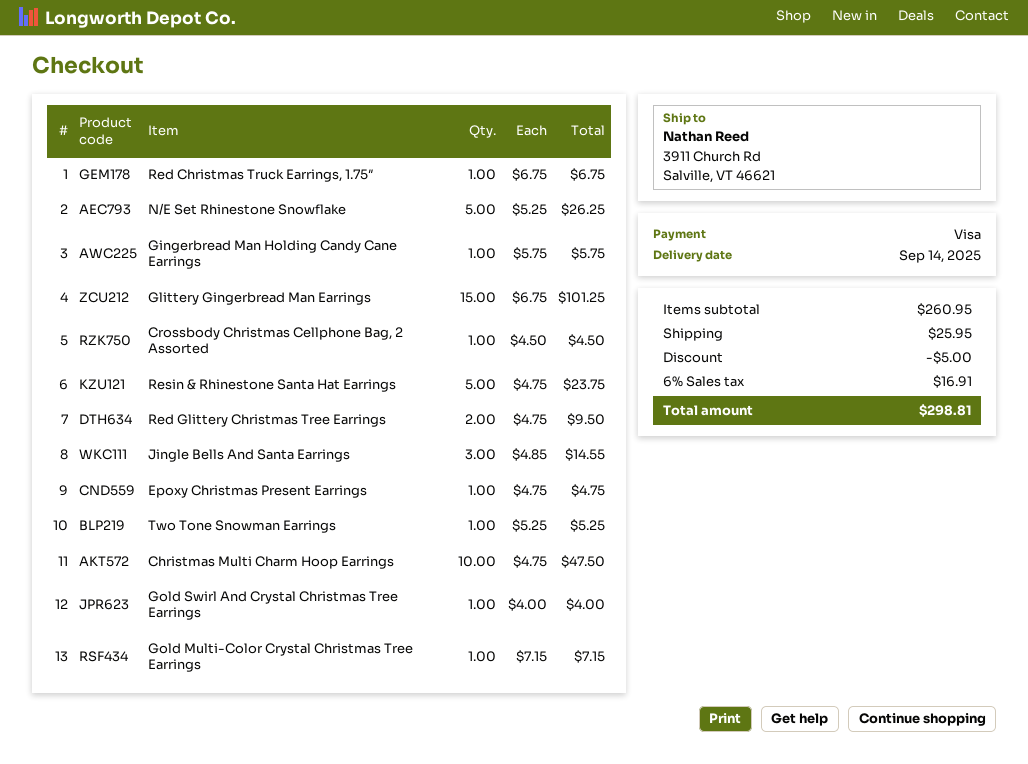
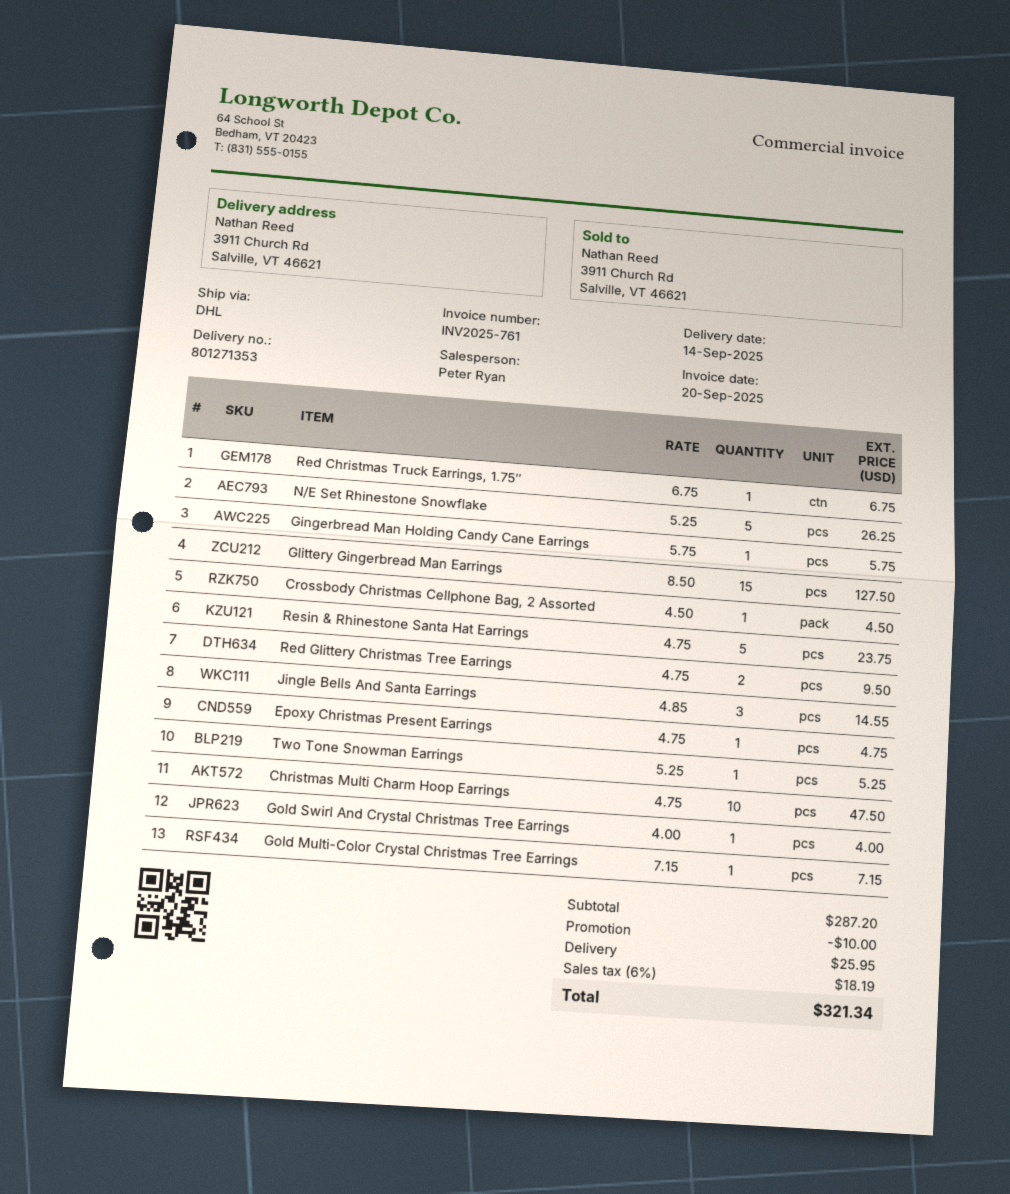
Glittery Gingerbread Man Earrings: 15 x 6.75 = 101.25 -> 15 x 8.50 = 127.50
subtotal: 260.95 -> 287.20
discount: 5.00 -> 10.00
tax: 6% = 16.91 -> 6% = 18.19
total: 298.81 -> 321.34

